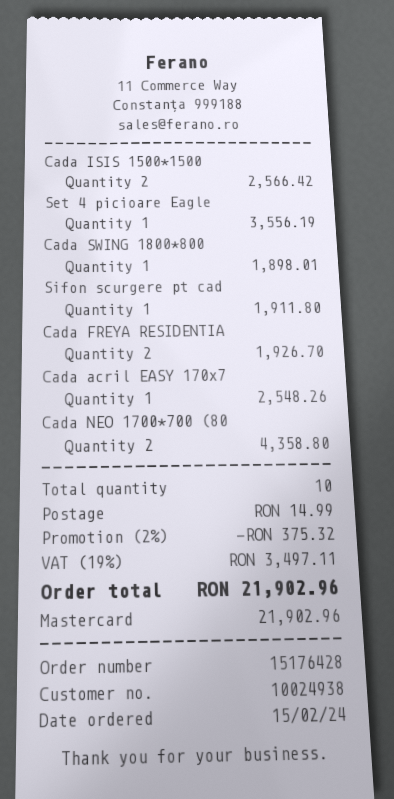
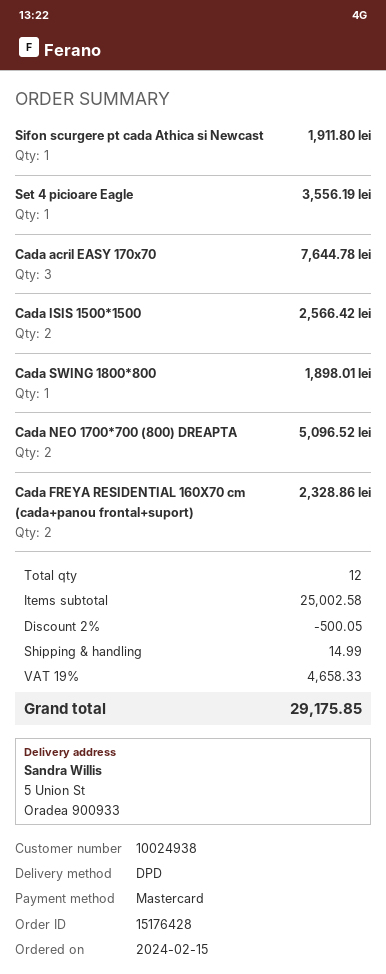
Cada FREYA RESIDENTIA: 2 for 1926.70 -> 2 for 2328.86
Cada acril EASY 170x7: 1 for 2548.26 -> 3 for 7644.78
Cada NEO 1700*700 (80: 2 for 4358.80 -> 2 for 5096.52
total quantity: 10 -> 12
discount: 2% = 375.32 -> 2% = 500.05
tax: 19% = 3497.11 -> 19% = 4658.33
total: 21902.96 -> 29175.85

